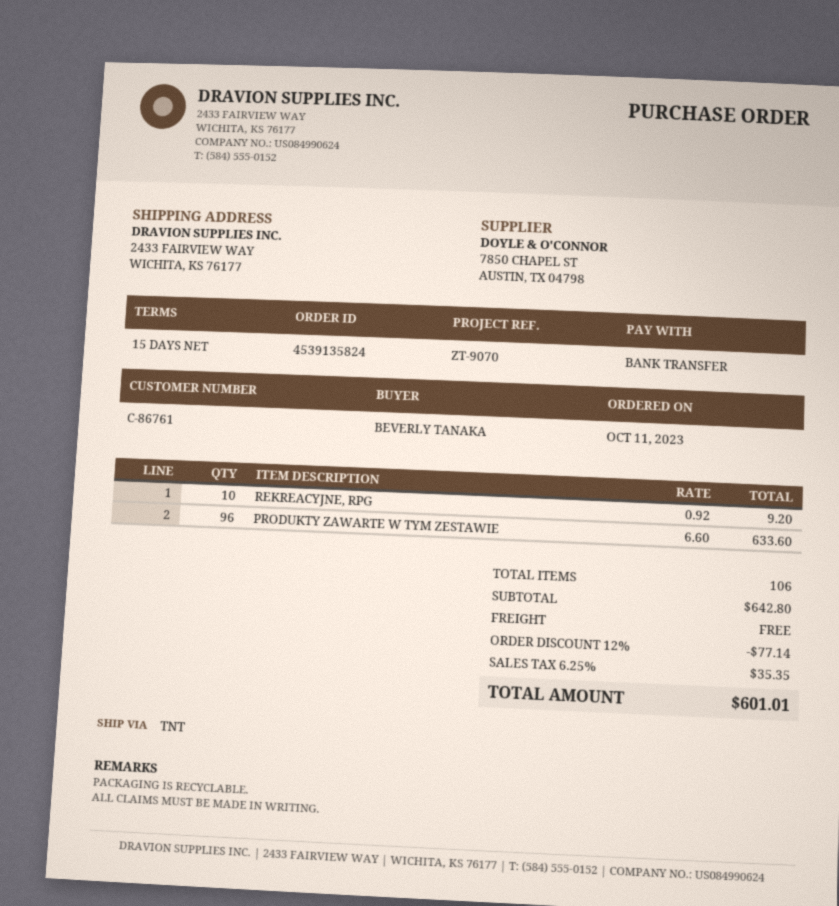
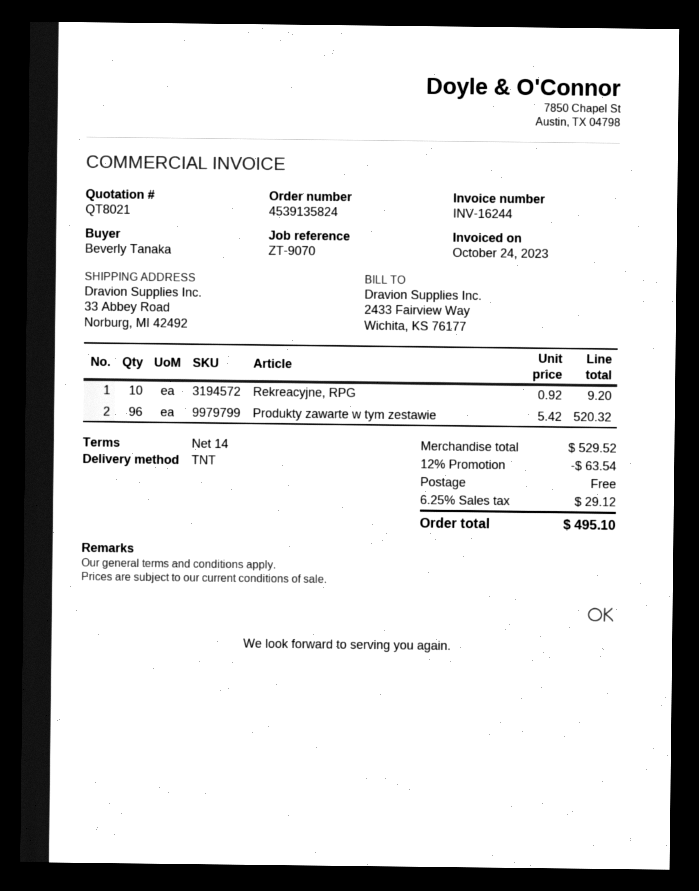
payment terms: 15 days -> 14 days
ship to: 2433 FAIRVIEW WAY, WICHITA, KS 76177 -> 33 Abbey Road, Norburg, MI 42492
PRODUKTY ZAWARTE W TYM ZESTAWIE: 96 x 6.60 = 633.60 -> 96 x 5.42 = 520.32
subtotal: 642.80 -> 529.52
discount: 12% = 77.14 -> 12% = 63.54
tax: 6.25% = 35.35 -> 6.25% = 29.12
total: 601.01 -> 495.10

